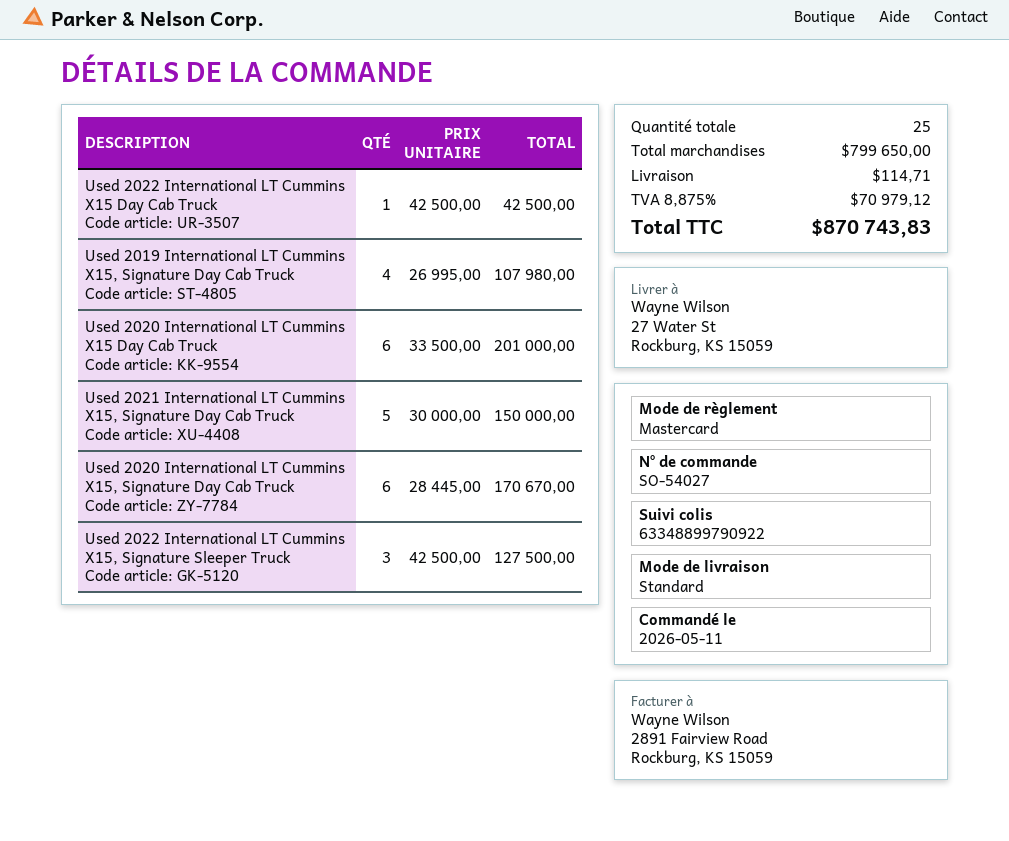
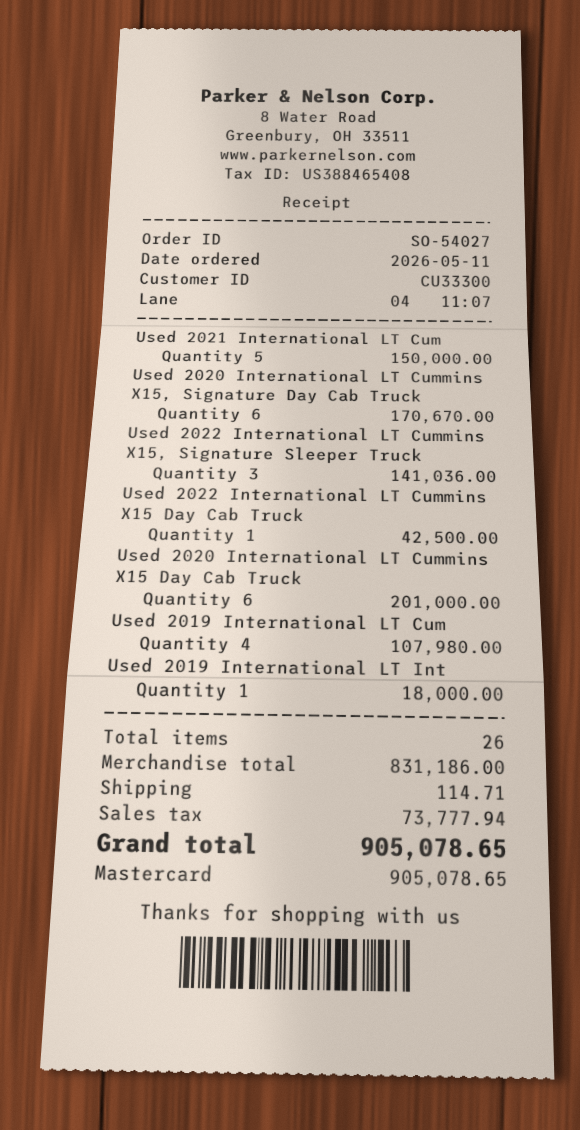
Used 2022 International LT Cummins X15, Signature Sleeper Truck: 3 for 127500.00 -> 3 for 141036.00
Used 2019 International LT Int: none -> 1 for 18000.00
total quantity: 25 -> 26
subtotal: 799650.00 -> 831186.00
tax: 70979.12 -> 73777.94
total: 870743.83 -> 905078.65

